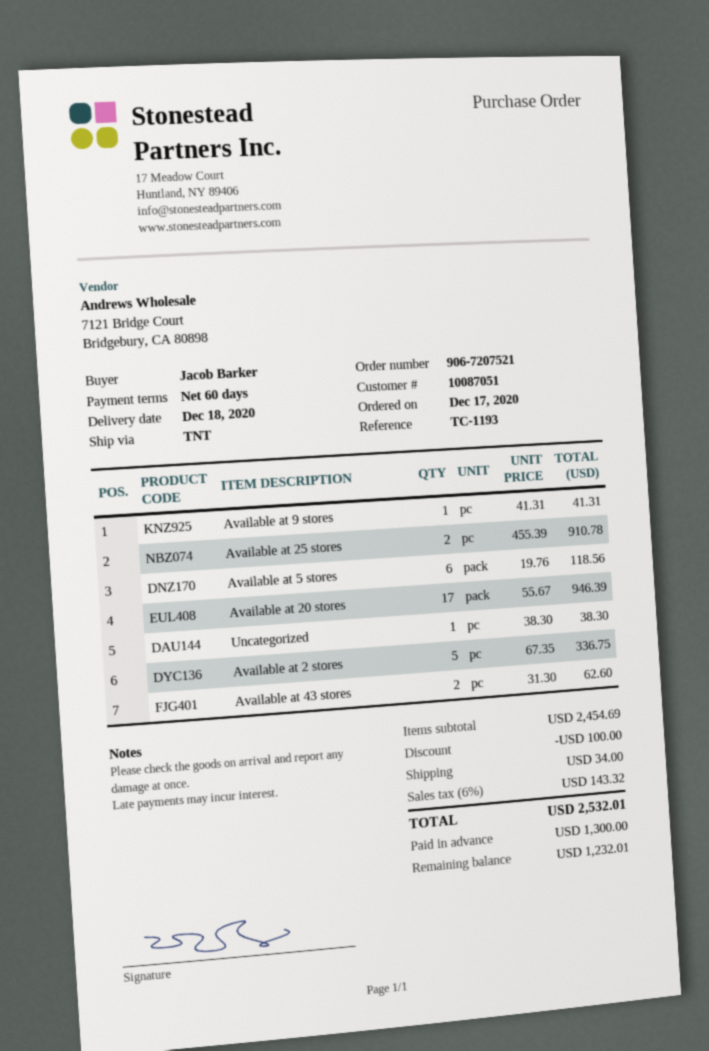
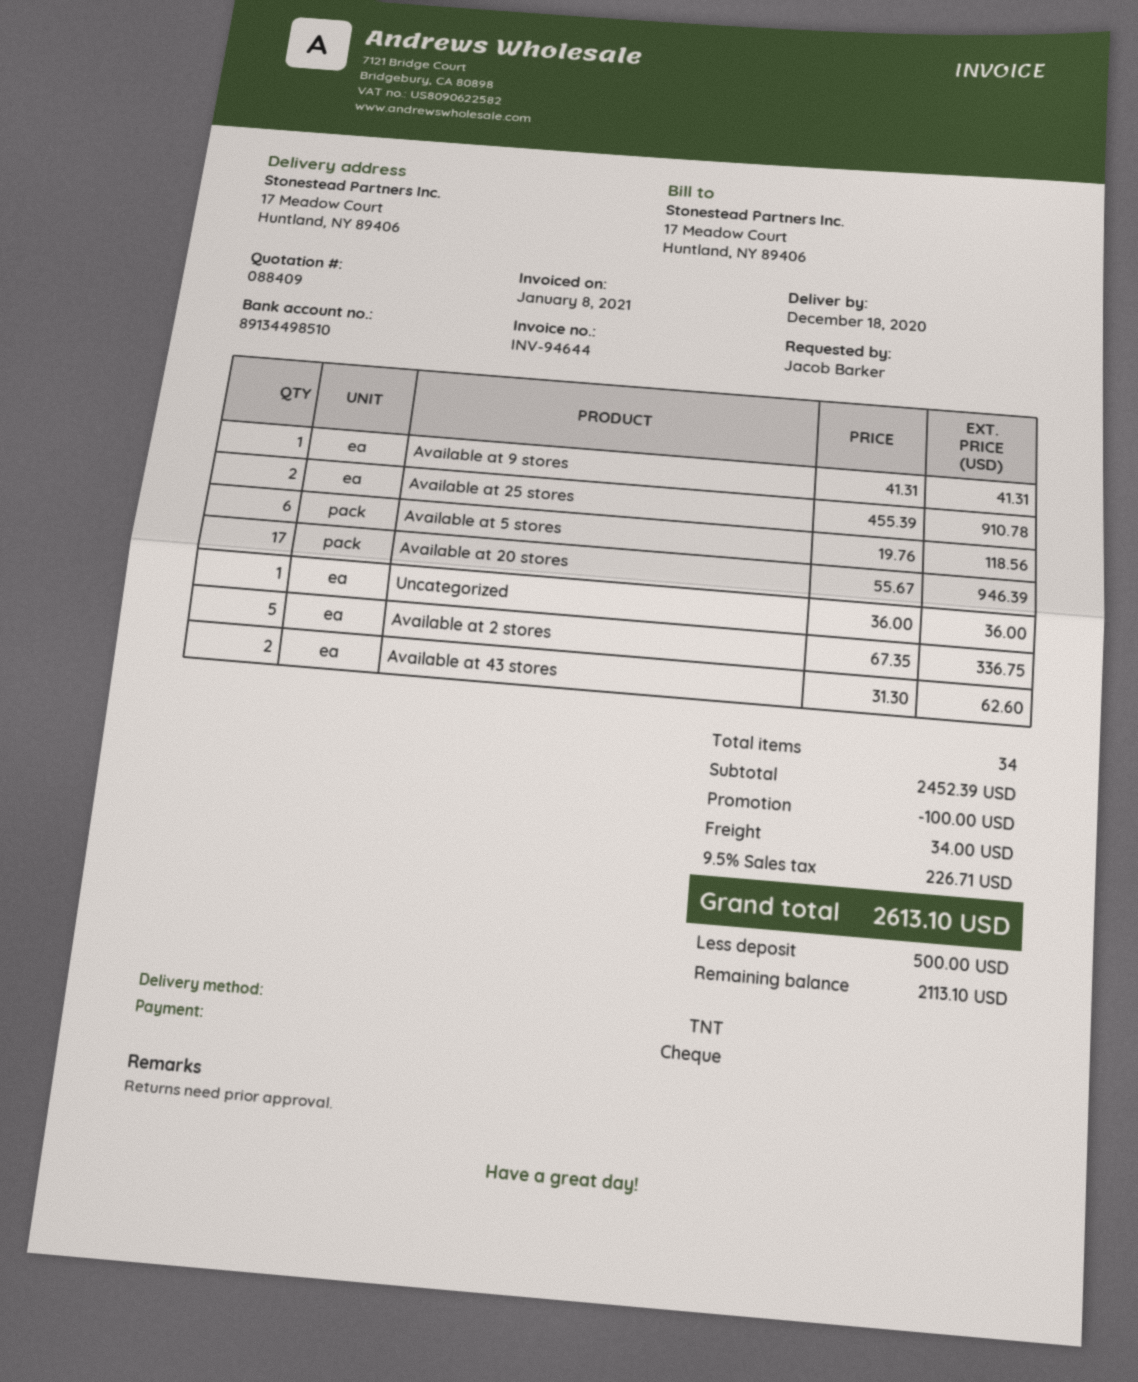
Uncategorized: 1 x 38.30 = 38.30 -> 1 x 36.00 = 36.00
subtotal: 2454.69 -> 2452.39
tax: 6% = 143.32 -> 9.5% = 226.71
total: 2532.01 -> 2613.10
deposit: 1300.00 -> 500.00
balance: 1232.01 -> 2113.10

